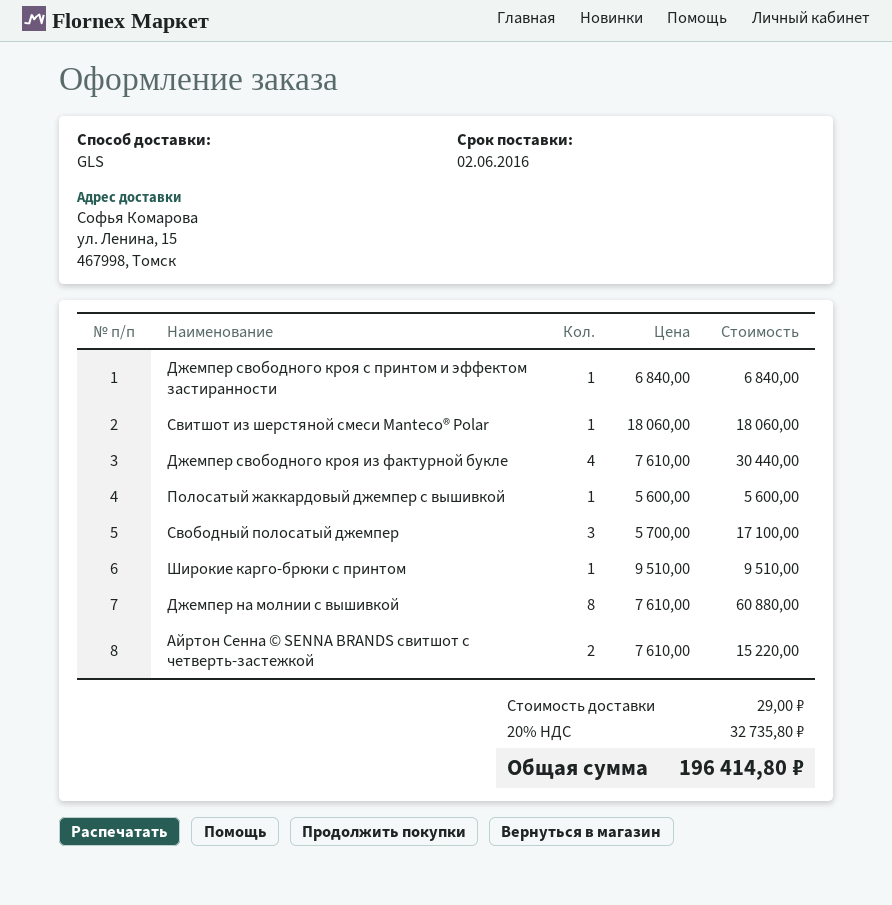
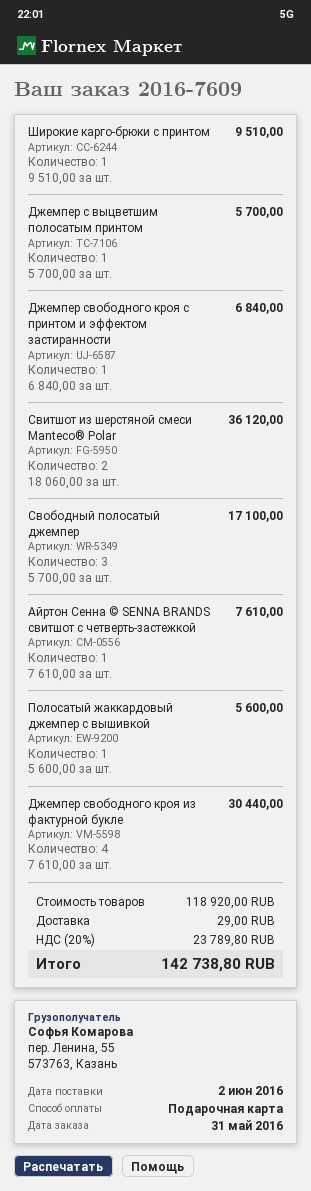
ship to: ул. Ленина, 15, 467998, Томск -> пер. Ленина, 55, 573763, Казань
Свитшот из шерстяной смеси Manteco® Polar: 1 x 18060.00 = 18060.00 -> 2 x 18060.00 = 36120.00
Джемпер на молнии с вышивкой: 8 x 7610.00 = 60880.00 -> none
Айртон Сенна © SENNA BRANDS свитшот с четверть-застежкой: 2 x 7610.00 = 15220.00 -> 1 x 7610.00 = 7610.00
Джемпер с выцветшим полосатым принтом: none -> 1 x 5700.00 = 5700.00
tax: 20% = 32735.80 -> 20% = 23789.80
total: 196414.80 -> 142738.80

